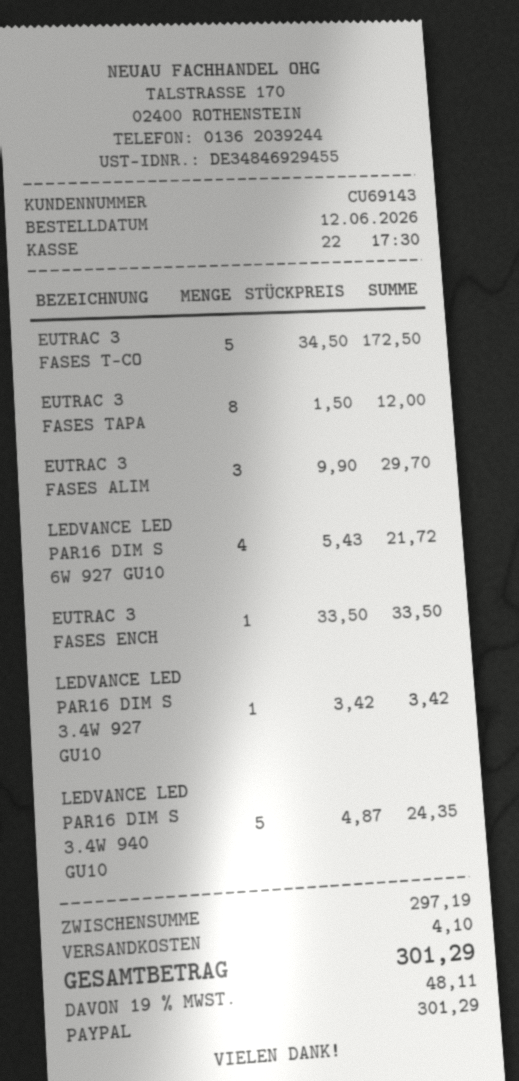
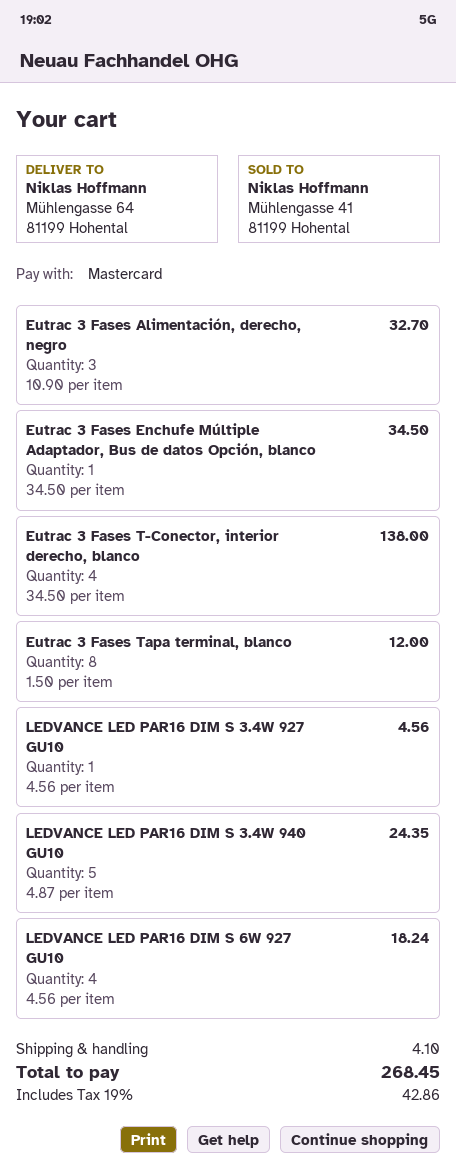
payment method: PayPal -> Mastercard
EUTRAC 3 FASES T-CO: 5 x 34.50 = 172.50 -> 4 x 34.50 = 138.00
EUTRAC 3 FASES ALIM: 3 x 9.90 = 29.70 -> 3 x 10.90 = 32.70
LEDVANCE LED PAR16 DIM S 6W 927 GU10: 4 x 5.43 = 21.72 -> 4 x 4.56 = 18.24
EUTRAC 3 FASES ENCH: 1 x 33.50 = 33.50 -> 1 x 34.50 = 34.50
LEDVANCE LED PAR16 DIM S 3.4W 927 GU10: 1 x 3.42 = 3.42 -> 1 x 4.56 = 4.56
tax: 19% = 48.11 -> 19% = 42.86
total: 301.29 -> 268.45

